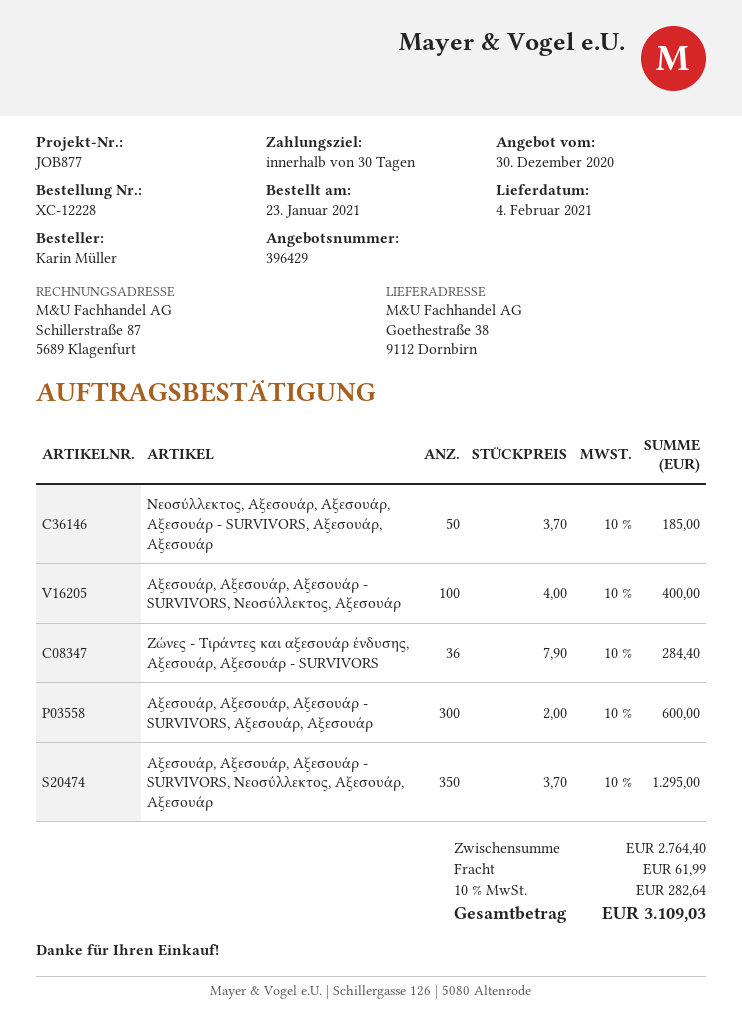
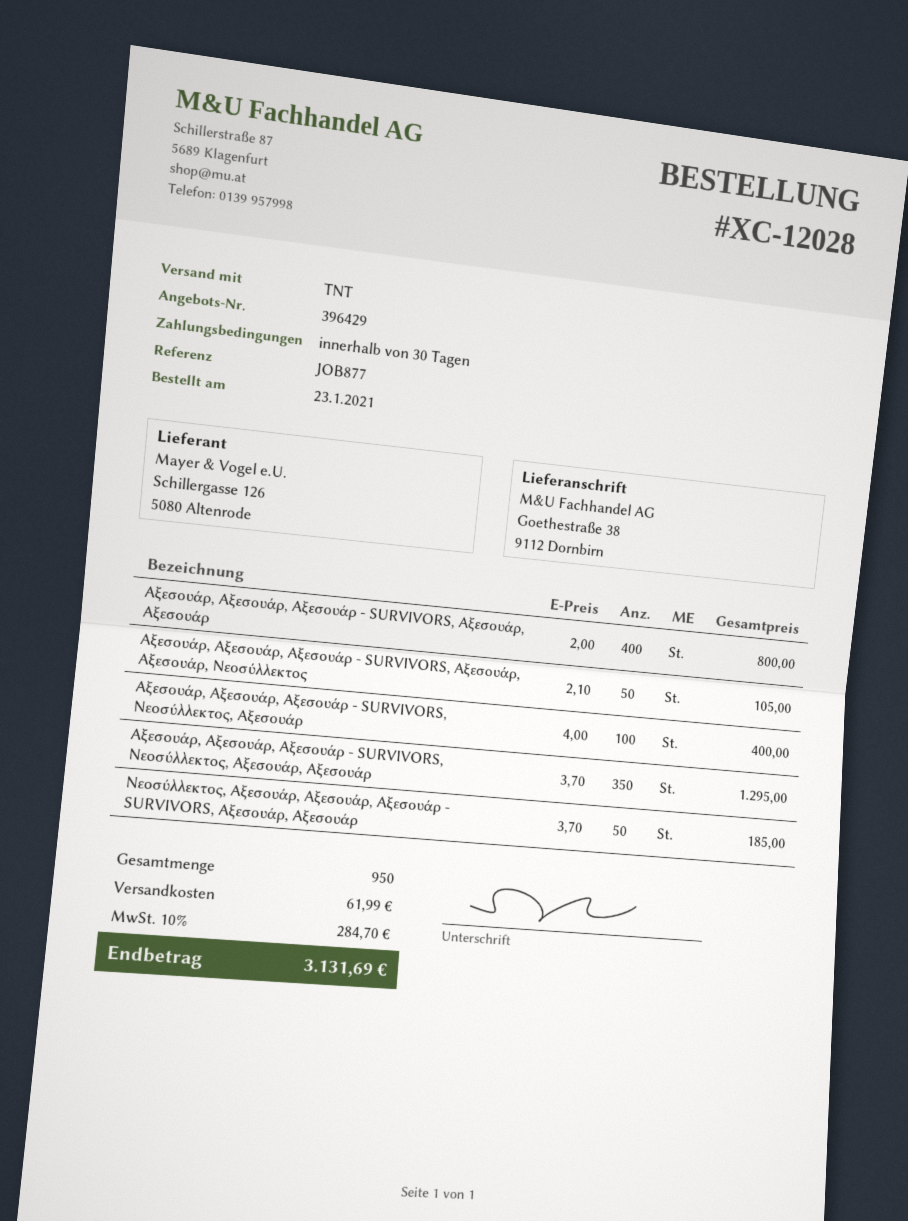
order number: XC-12228 -> XC-12028
Ζώνες - Τιράντες και αξεσουάρ ένδυσης, Αξεσουάρ, Αξεσουάρ - SURVIVORS: 36 x 7.90 = 284.40 -> none
Αξεσουάρ, Αξεσουάρ, Αξεσουάρ - SURVIVORS, Αξεσουάρ, Αξεσουάρ: 300 x 2.00 = 600.00 -> 400 x 2.00 = 800.00
Αξεσουάρ, Αξεσουάρ, Αξεσουάρ - SURVIVORS, Αξεσουάρ, Αξεσουάρ, Νεοσύλλεκτος: none -> 50 x 2.10 = 105.00
tax: 10% = 282.64 -> 10% = 284.70
total: 3109.03 -> 3131.69

